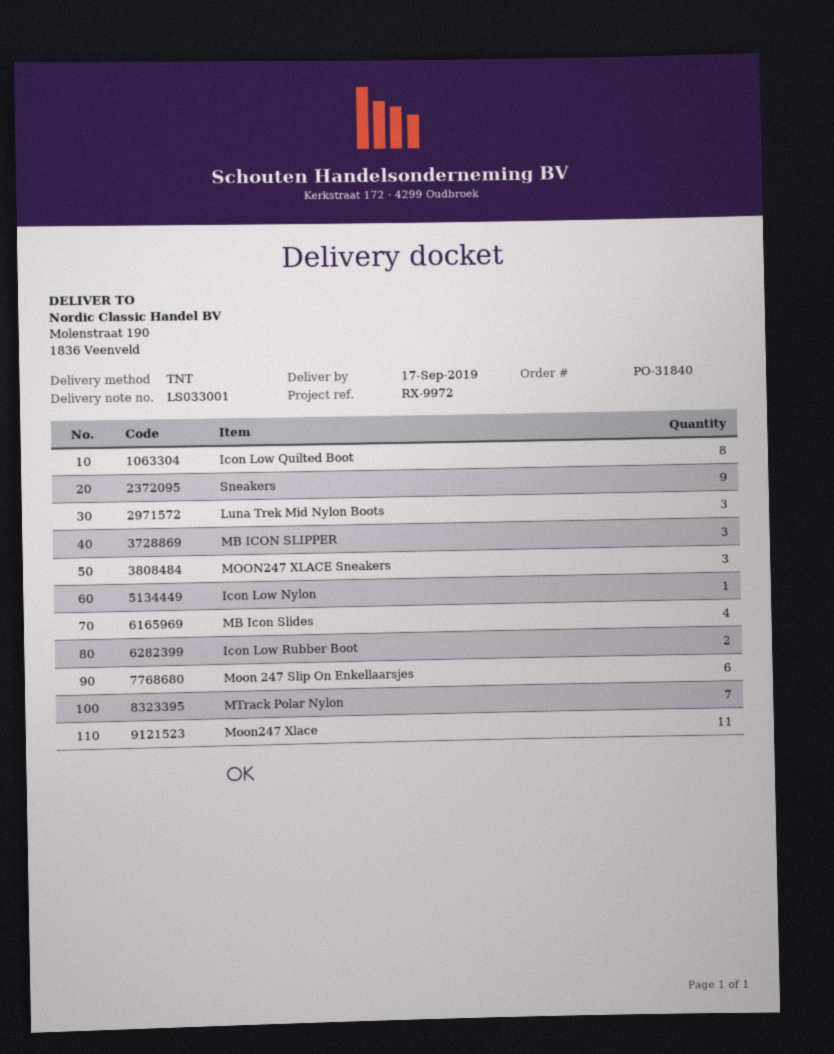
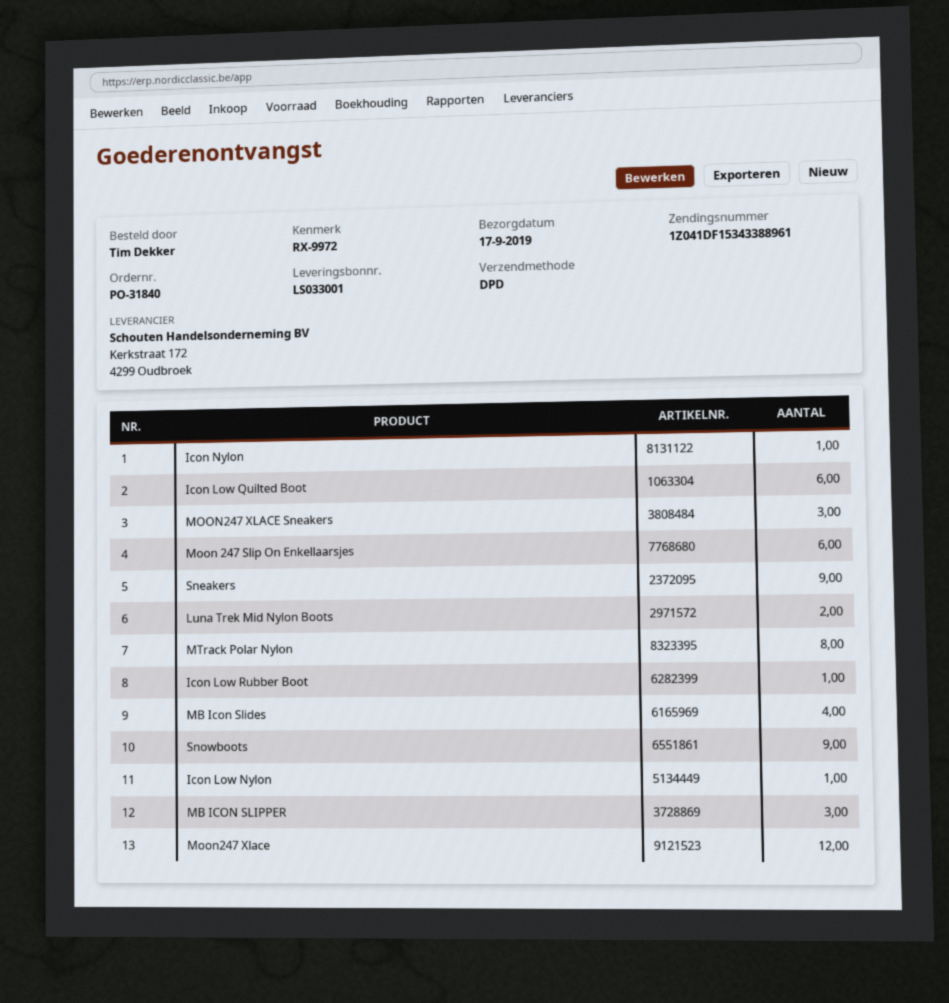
shipping method: TNT -> DPD
Icon Low Quilted Boot: 8 -> 6
Luna Trek Mid Nylon Boots: 3 -> 2
Icon Low Rubber Boot: 2 -> 1
MTrack Polar Nylon: 7 -> 8
Moon247 Xlace: 11 -> 12
Icon Nylon: none -> 1
Snowboots: none -> 9

